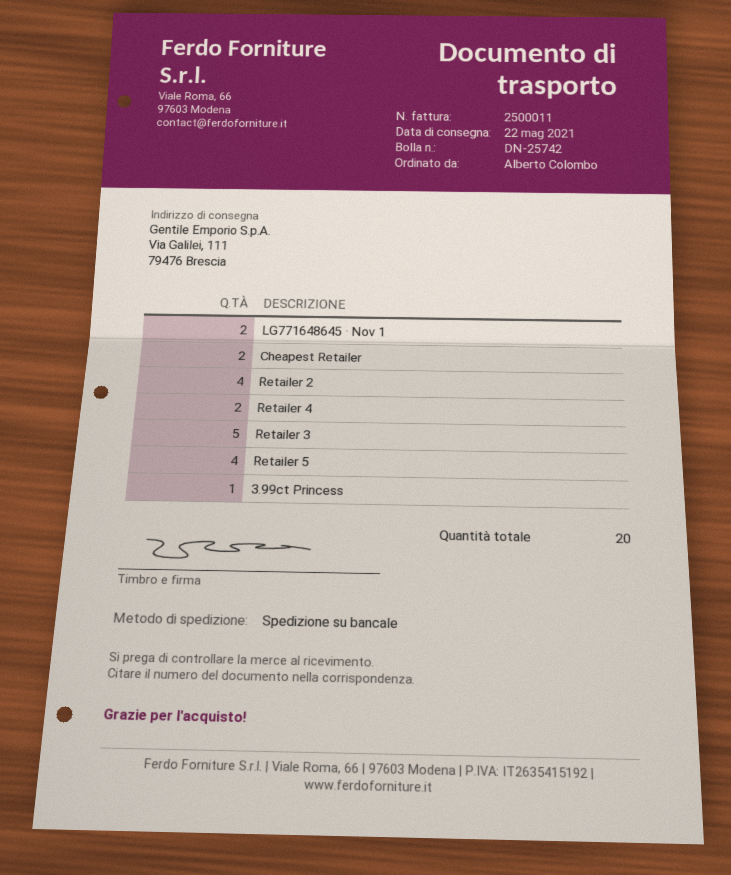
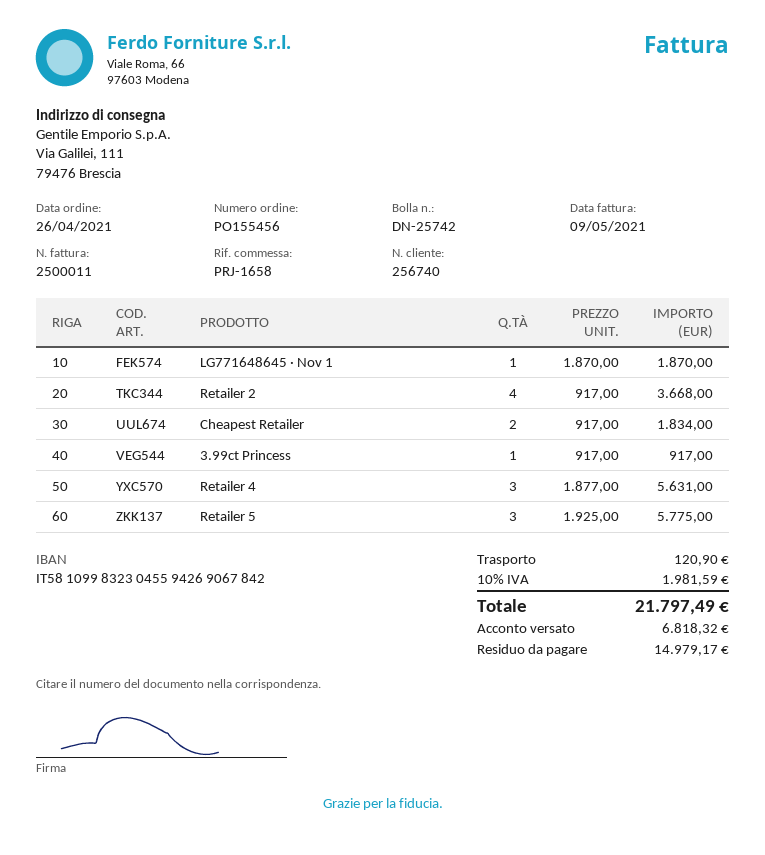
LG771648645 · Nov 1: 2 -> 1
Retailer 4: 2 -> 3
Retailer 3: 5 -> none
Retailer 5: 4 -> 3

